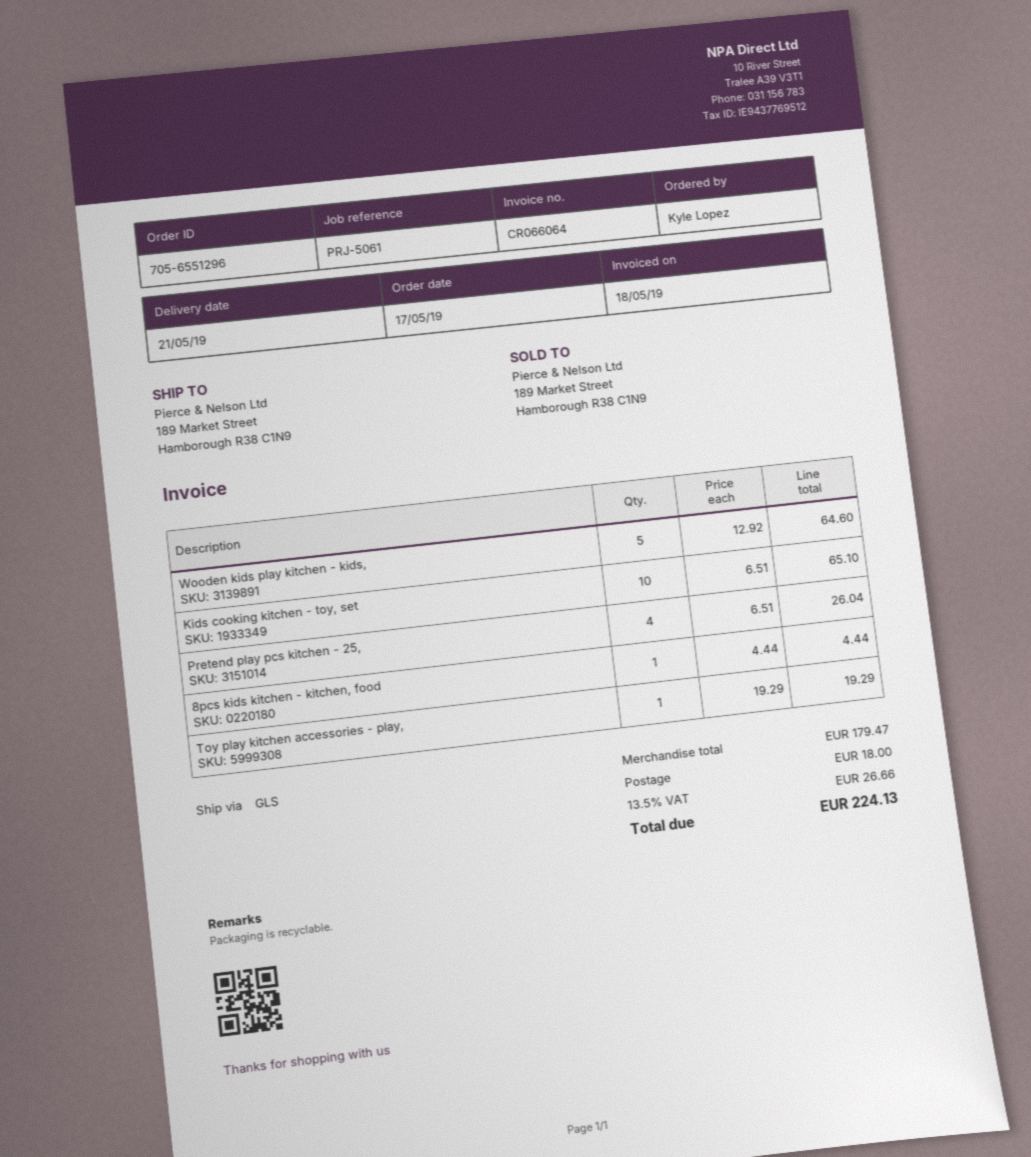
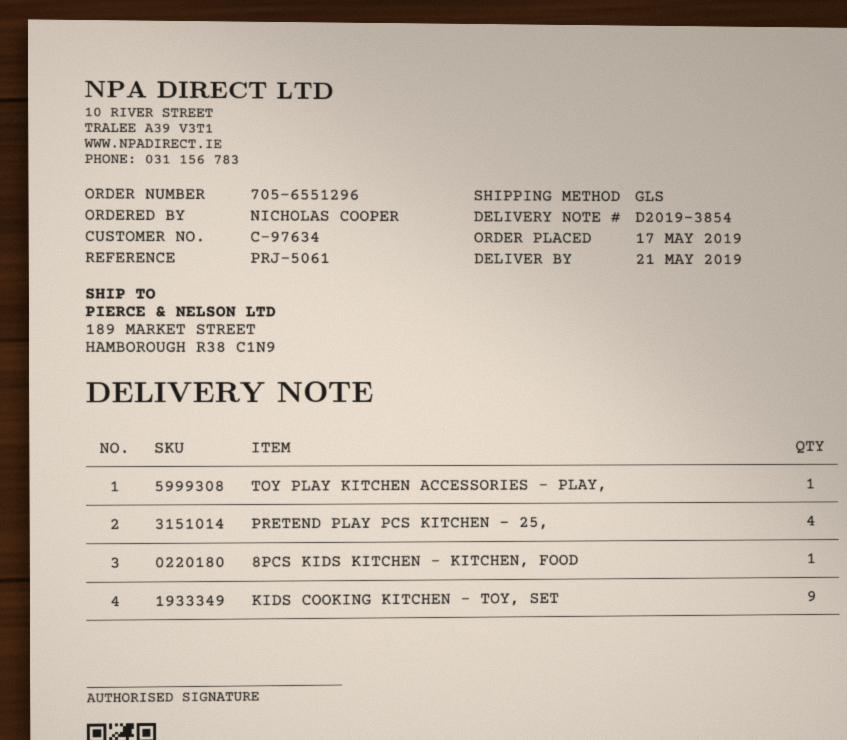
ordered by: Kyle Lopez -> NICHOLAS COOPER
Wooden kids play kitchen - kids,: 5 -> none
Kids cooking kitchen - toy, set: 10 -> 9

